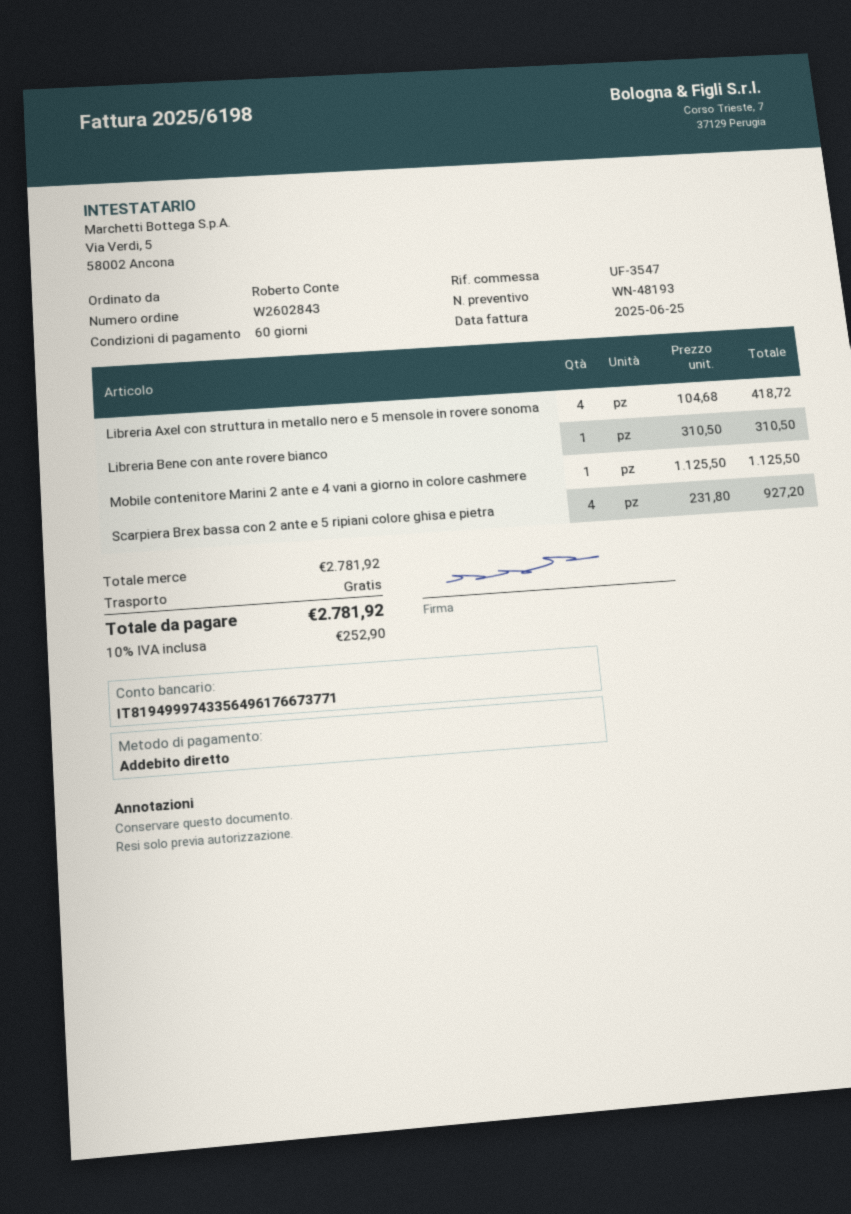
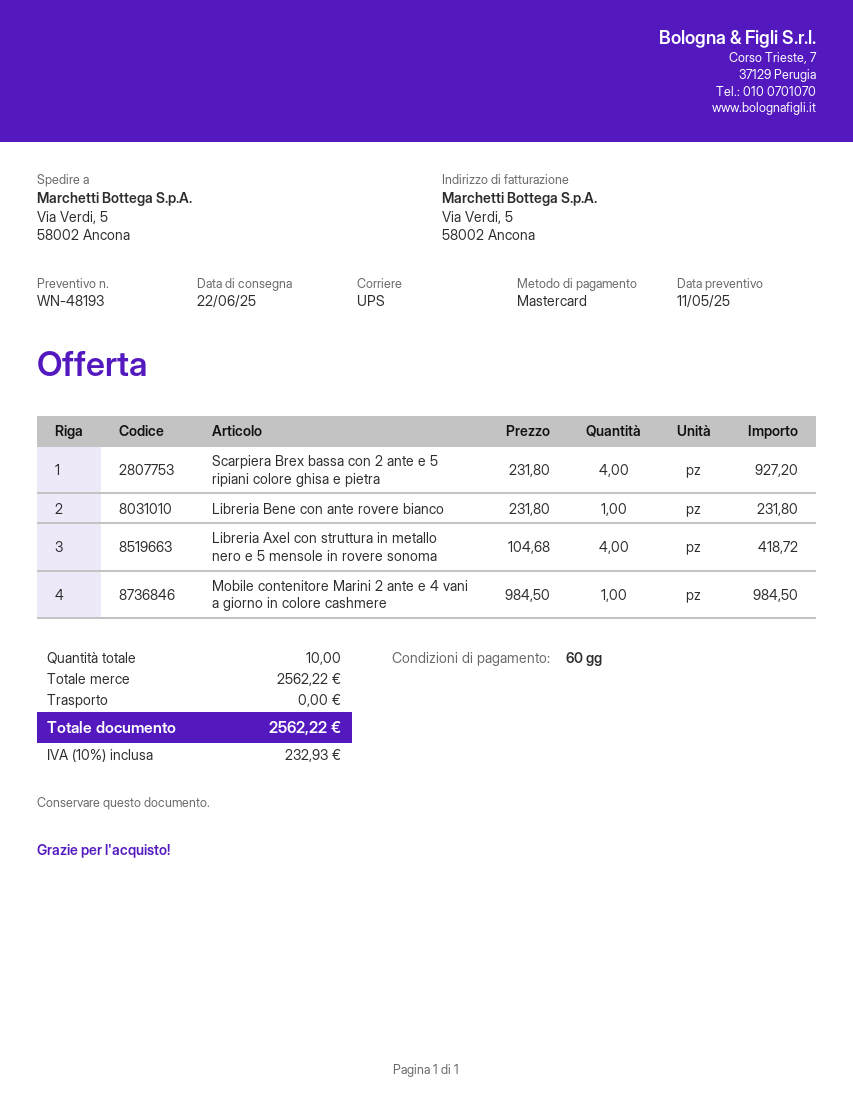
payment method: direct debit -> Mastercard
Libreria Bene con ante rovere bianco: 1 x 310.50 = 310.50 -> 1 x 231.80 = 231.80
Mobile contenitore Marini 2 ante e 4 vani a giorno in colore cashmere: 1 x 1125.50 = 1125.50 -> 1 x 984.50 = 984.50
subtotal: 2781.92 -> 2562.22
tax: 10% = 252.90 -> 10% = 232.93
total: 2781.92 -> 2562.22

